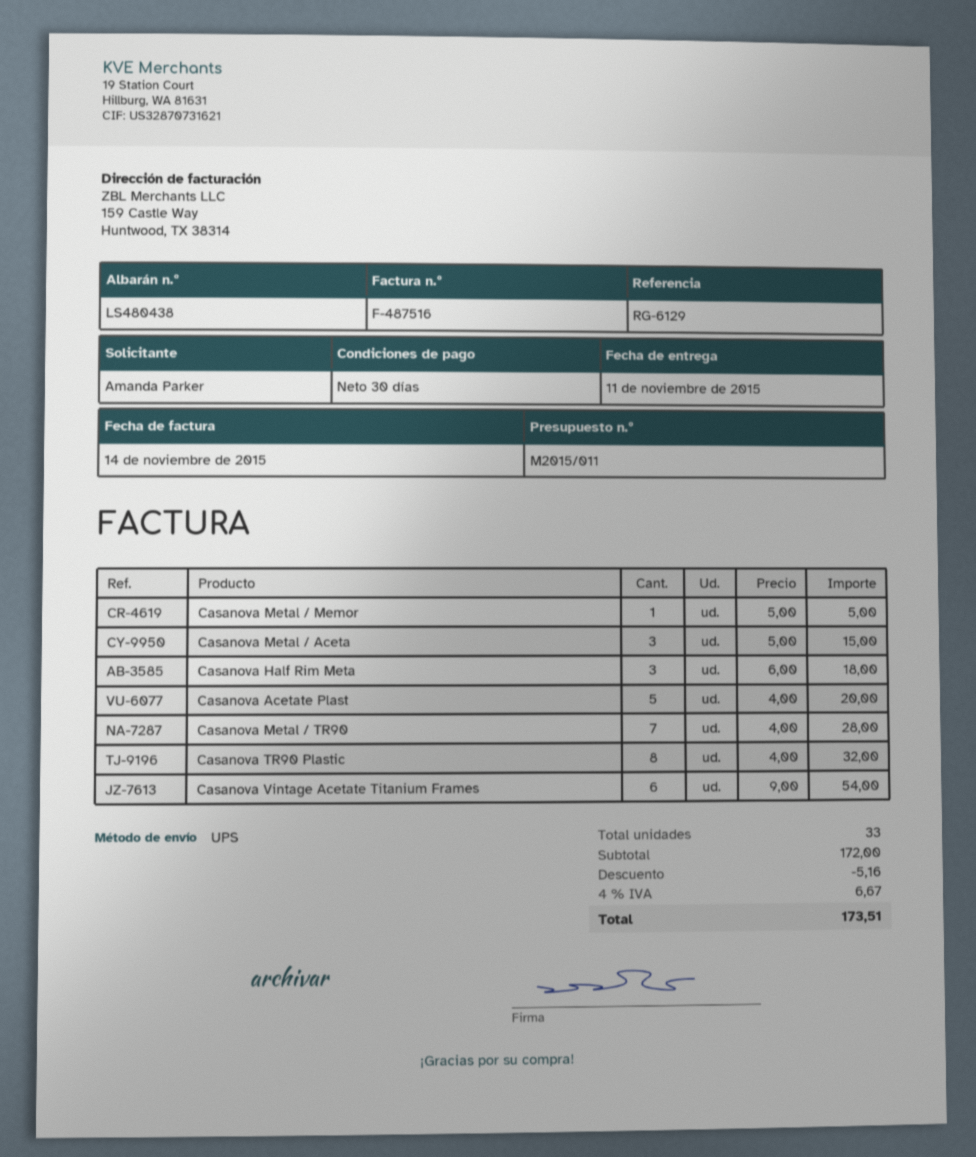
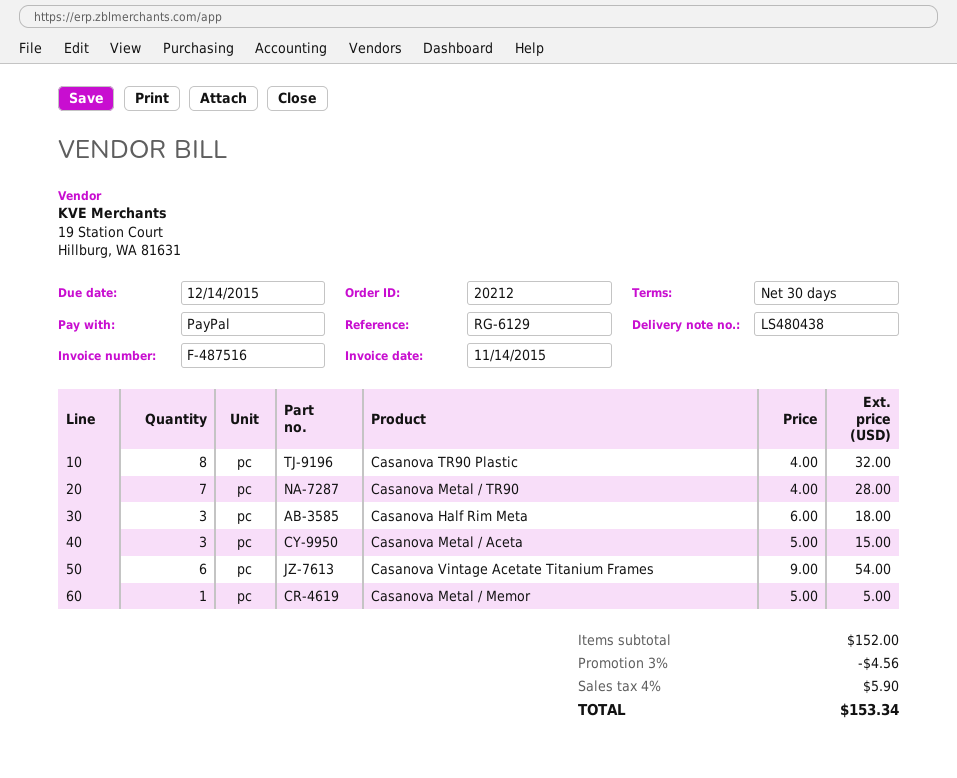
Casanova Acetate Plast: 5 x 4.00 = 20.00 -> none
subtotal: 172.00 -> 152.00
discount: 5.16 -> 4.56
tax: 4% = 6.67 -> 4% = 5.90
total: 173.51 -> 153.34

